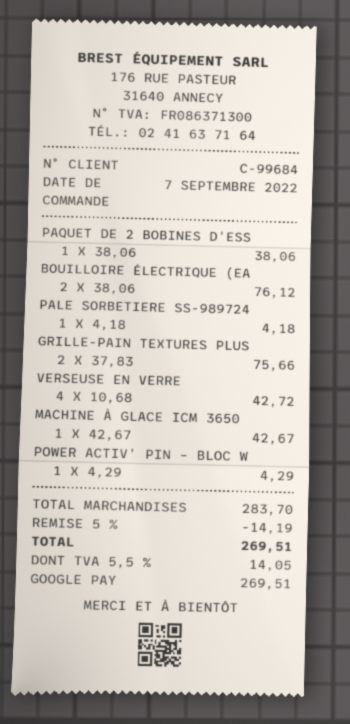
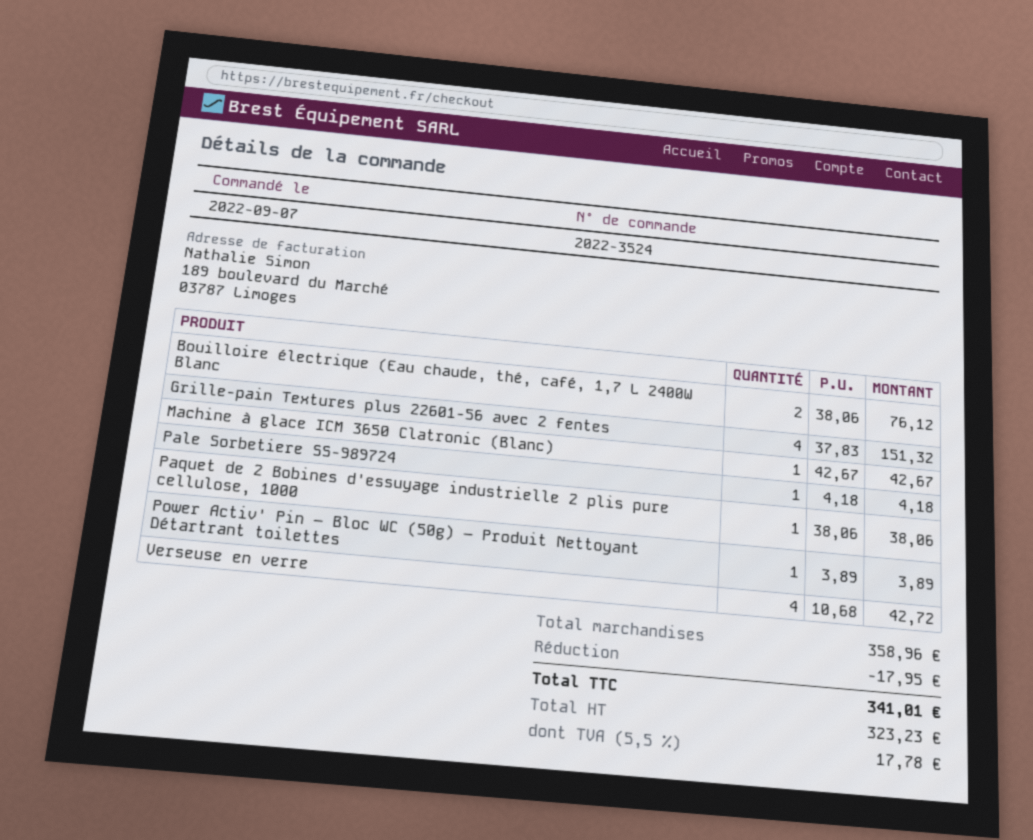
GRILLE-PAIN TEXTURES PLUS: 2 x 37.83 = 75.66 -> 4 x 37.83 = 151.32
POWER ACTIV' PIN – BLOC W: 1 x 4.29 = 4.29 -> 1 x 3.89 = 3.89
subtotal: 283.70 -> 358.96
discount: 14.19 -> 17.95
tax: 5.5% = 14.05 -> 5.5% = 17.78
total: 269.51 -> 341.01

